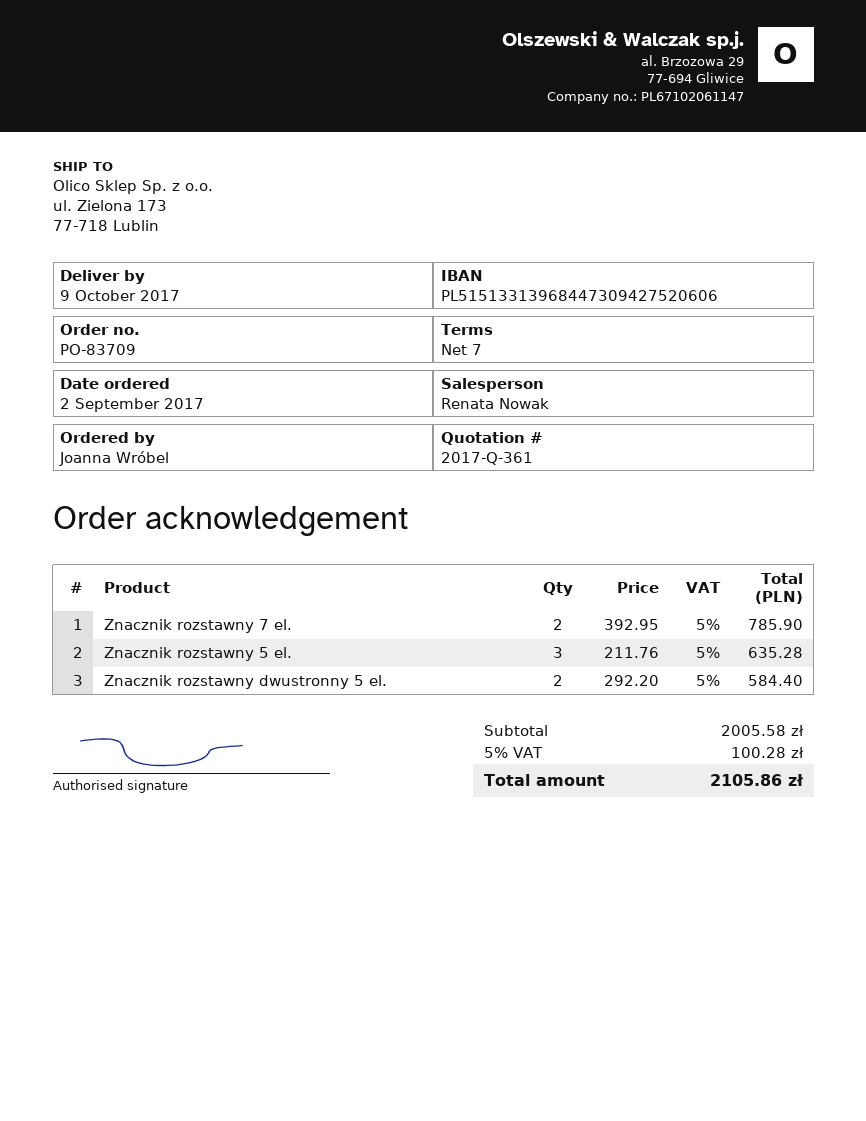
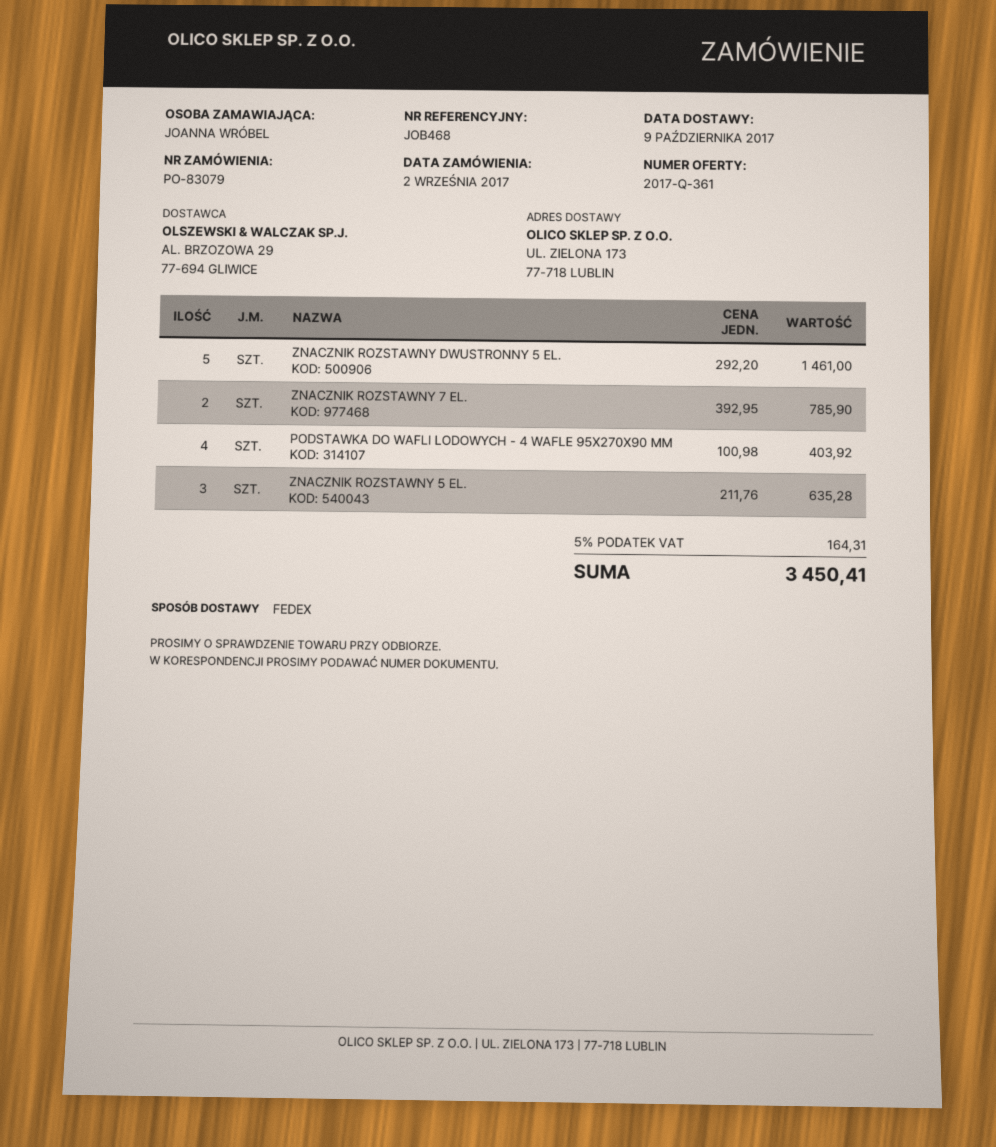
order number: PO-83709 -> PO-83079
Znacznik rozstawny dwustronny 5 el.: 2 x 292.20 = 584.40 -> 5 x 292.20 = 1461.00
PODSTAWKA DO WAFLI LODOWYCH - 4 WAFLE 95X270X90 MM: none -> 4 x 100.98 = 403.92
tax: 5% = 100.28 -> 5% = 164.31
total: 2105.86 -> 3450.41

